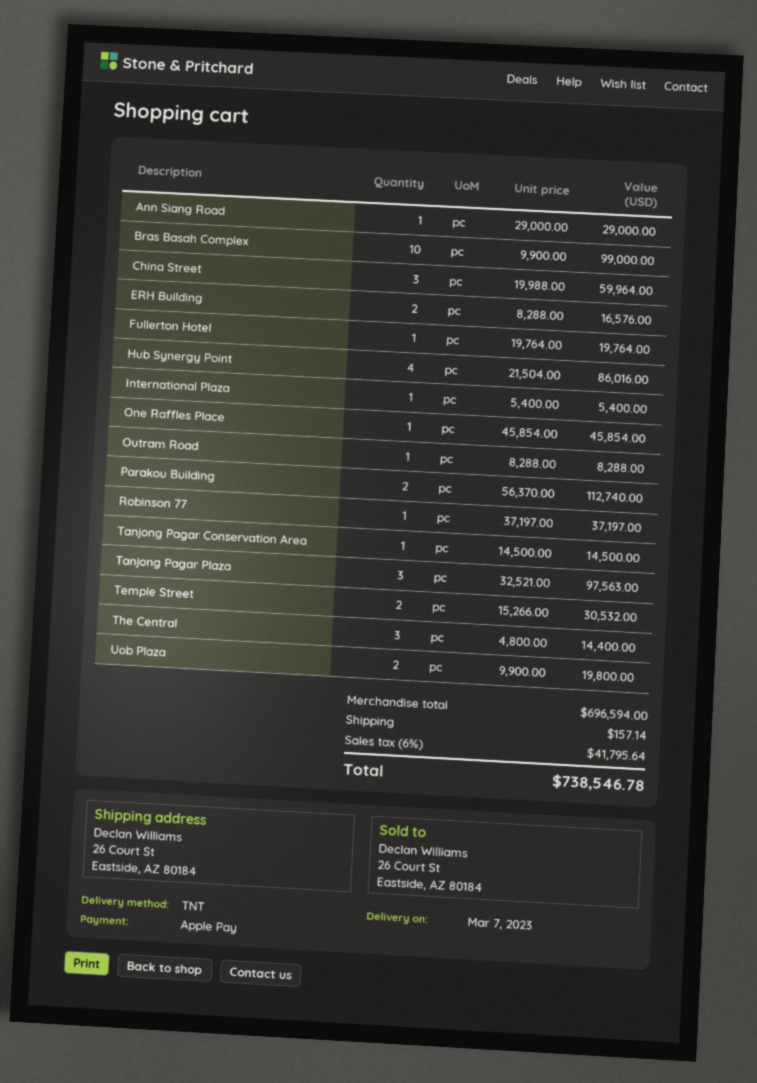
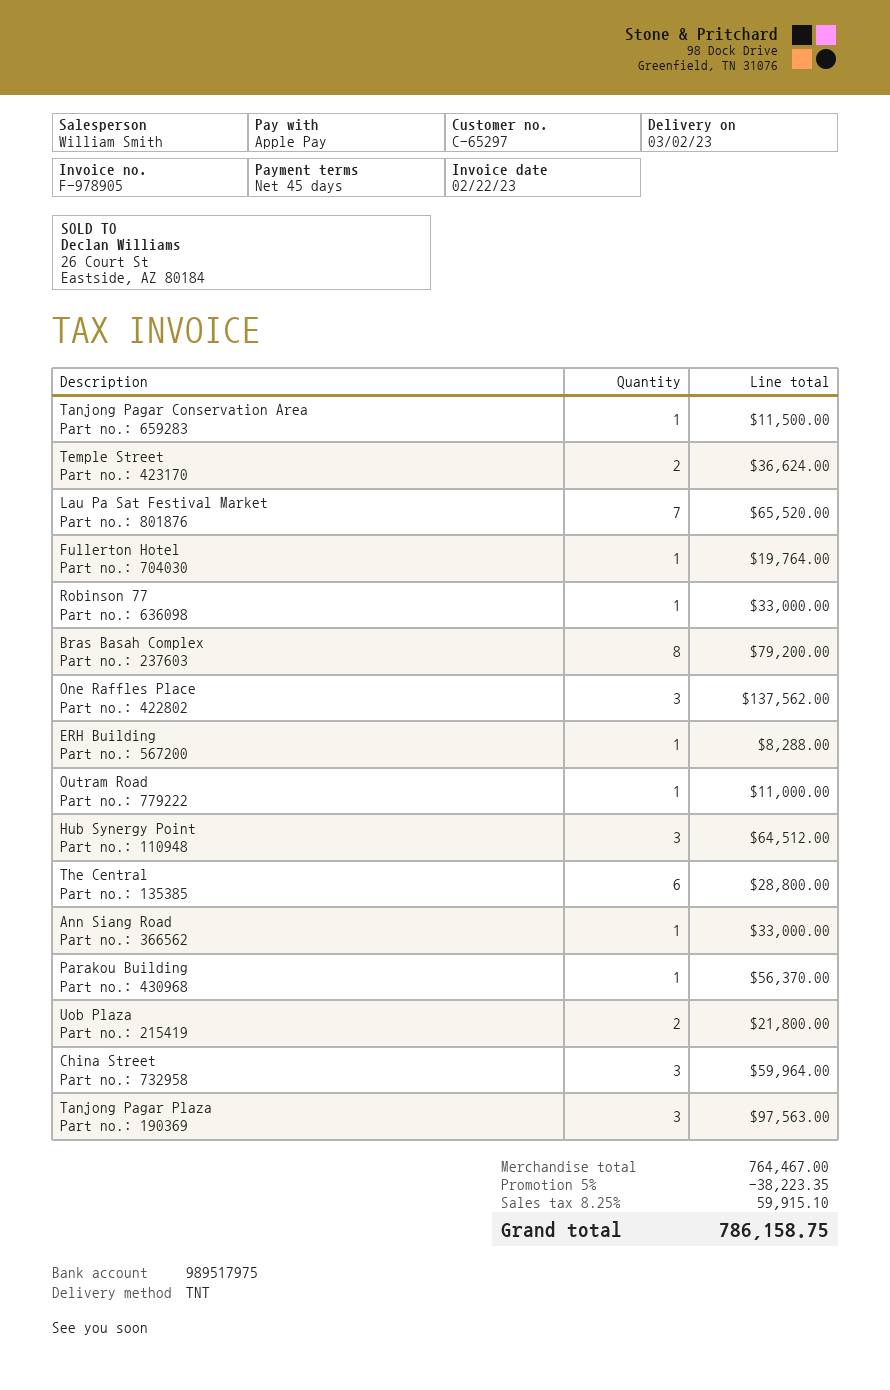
delivery date: 2023-03-07 -> 2023-03-02
Ann Siang Road: 1 for 29000.00 -> 1 for 33000.00
Bras Basah Complex: 10 for 99000.00 -> 8 for 79200.00
ERH Building: 2 for 16576.00 -> 1 for 8288.00
Hub Synergy Point: 4 for 86016.00 -> 3 for 64512.00
International Plaza: 1 for 5400.00 -> none
One Raffles Place: 1 for 45854.00 -> 3 for 137562.00
Outram Road: 1 for 8288.00 -> 1 for 11000.00
Parakou Building: 2 for 112740.00 -> 1 for 56370.00
Robinson 77: 1 for 37197.00 -> 1 for 33000.00
Tanjong Pagar Conservation Area: 1 for 14500.00 -> 1 for 11500.00
Temple Street: 2 for 30532.00 -> 2 for 36624.00
The Central: 3 for 14400.00 -> 6 for 28800.00
Uob Plaza: 2 for 19800.00 -> 2 for 21800.00
Lau Pa Sat Festival Market: none -> 7 for 65520.00
subtotal: 696594.00 -> 764467.00
discount: none -> 5% = 38223.35
shipping: 157.14 -> none
tax: 6% = 41795.64 -> 8.25% = 59915.10
total: 738546.78 -> 786158.75

